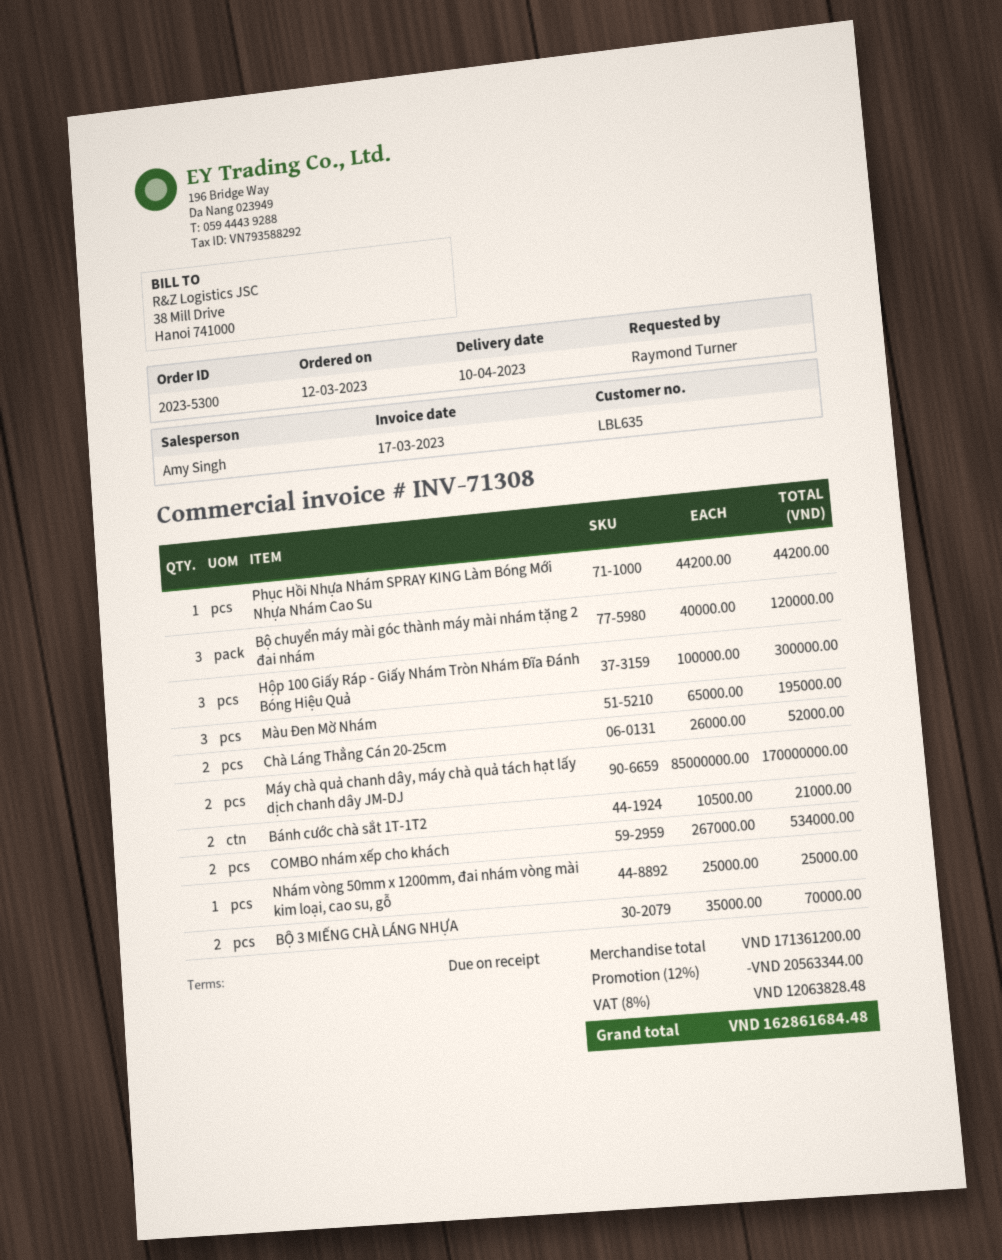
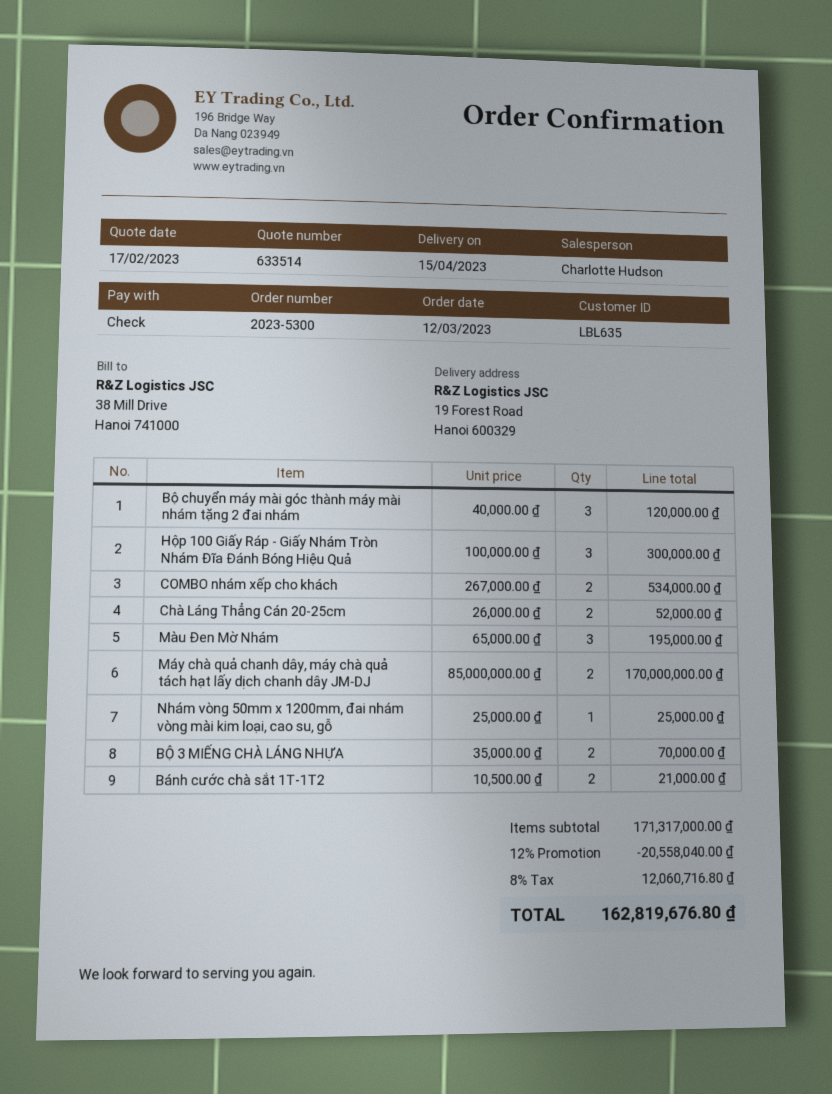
delivery date: 2023-04-10 -> 2023-04-15
sales rep: Amy Singh -> Charlotte Hudson
Phục Hồi Nhựa Nhám SPRAY KING Làm Bóng Mới Nhựa Nhám Cao Su: 1 x 44200.00 = 44200.00 -> none
subtotal: 171361200.00 -> 171317000.00
discount: 12% = 20563344.00 -> 12% = 20558040.00
tax: 8% = 12063828.48 -> 8% = 12060716.80
total: 162861684.48 -> 162819676.80

